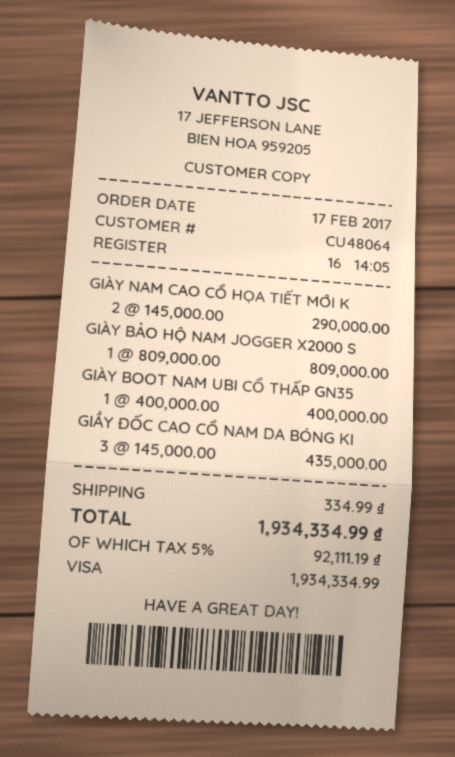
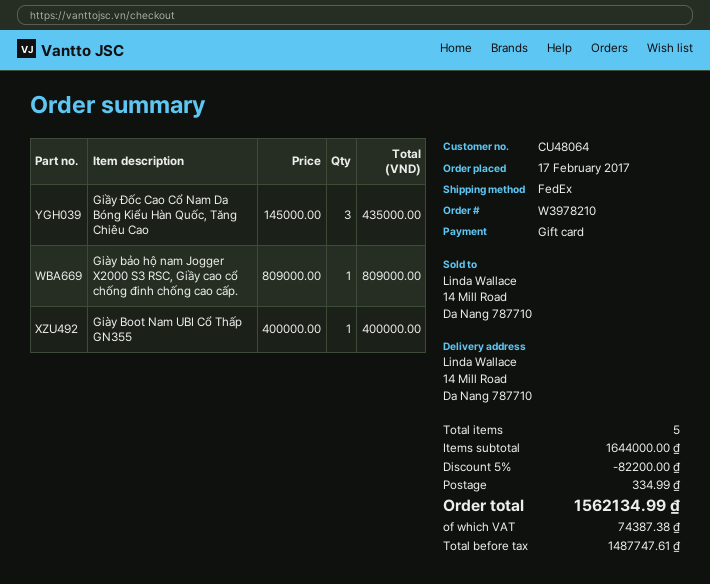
payment method: Visa -> gift card
GIÀY NAM CAO CỔ HỌA TIẾT MỚI K: 2 x 145000.00 = 290000.00 -> none
discount: none -> 5% = 82200.00
tax: 92111.19 -> 74387.38
total: 1934334.99 -> 1562134.99

